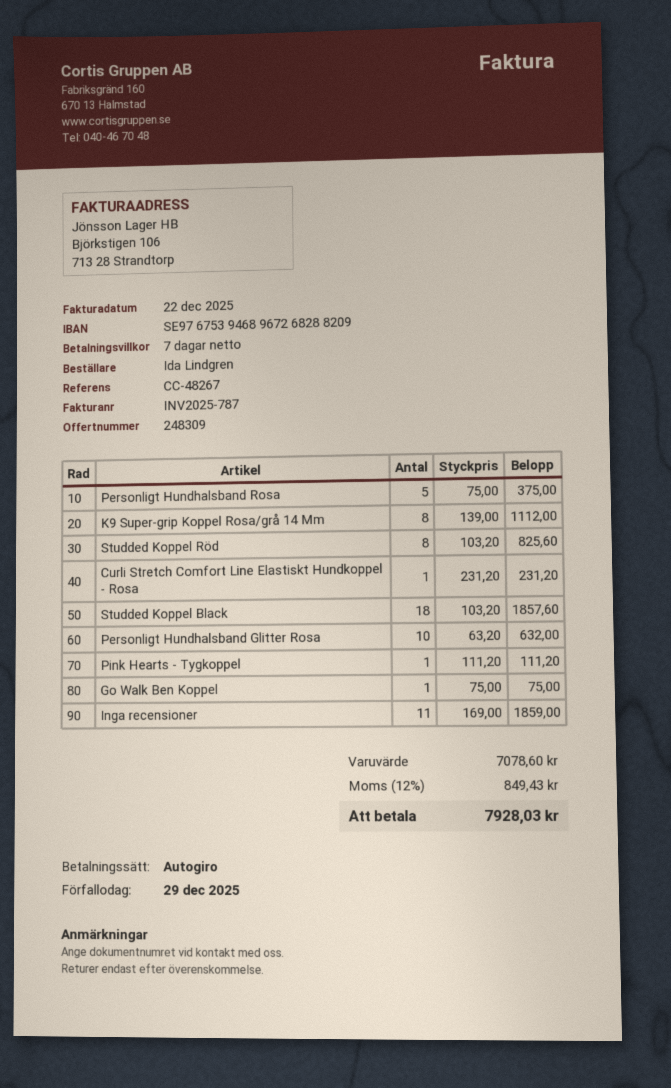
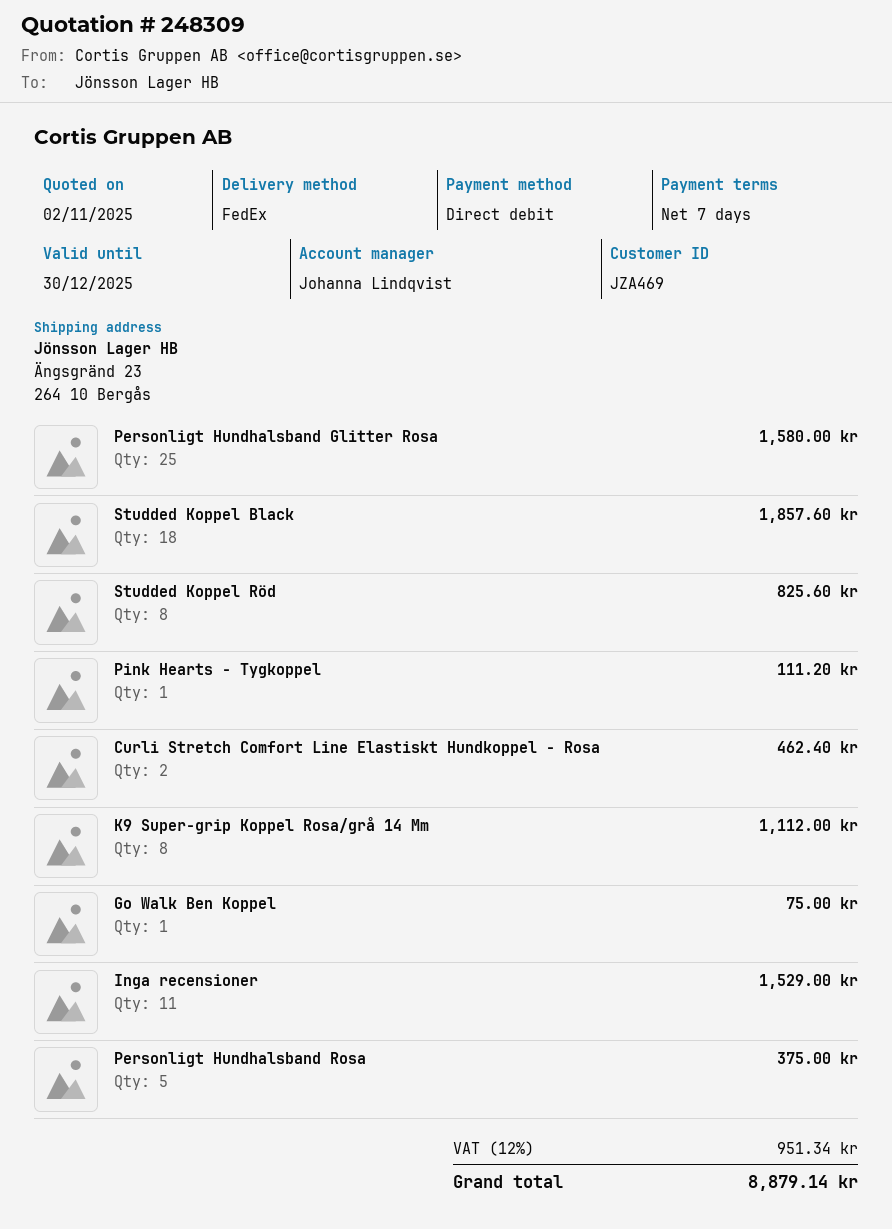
Curli Stretch Comfort Line Elastiskt Hundkoppel - Rosa: 1 for 231.20 -> 2 for 462.40
Personligt Hundhalsband Glitter Rosa: 10 for 632.00 -> 25 for 1580.00
Inga recensioner: 11 for 1859.00 -> 11 for 1529.00
tax: 12% = 849.43 -> 12% = 951.34
total: 7928.03 -> 8879.14

